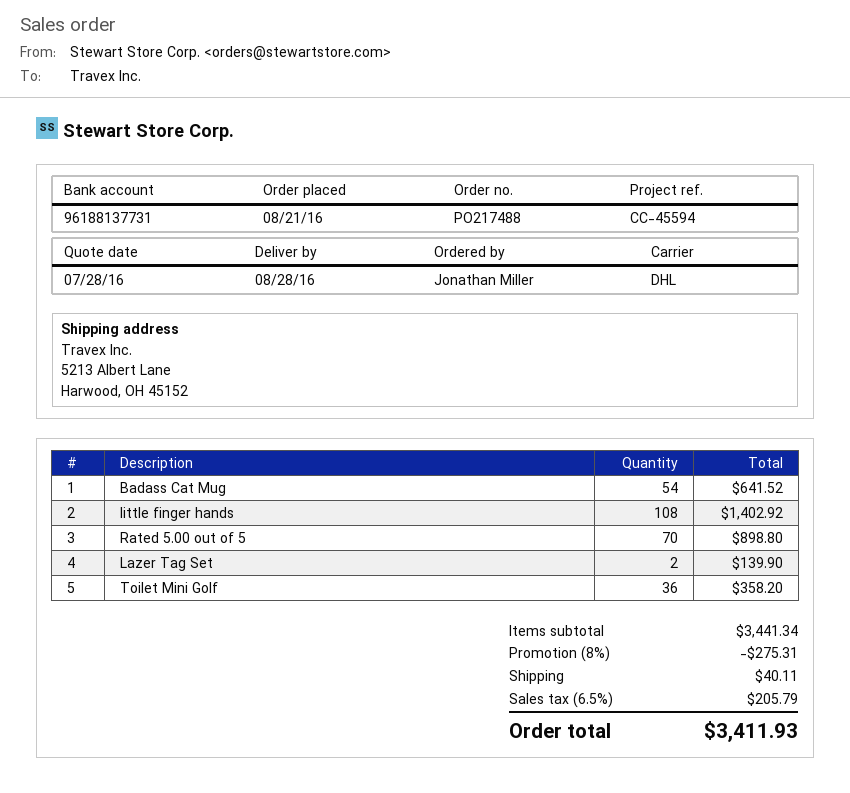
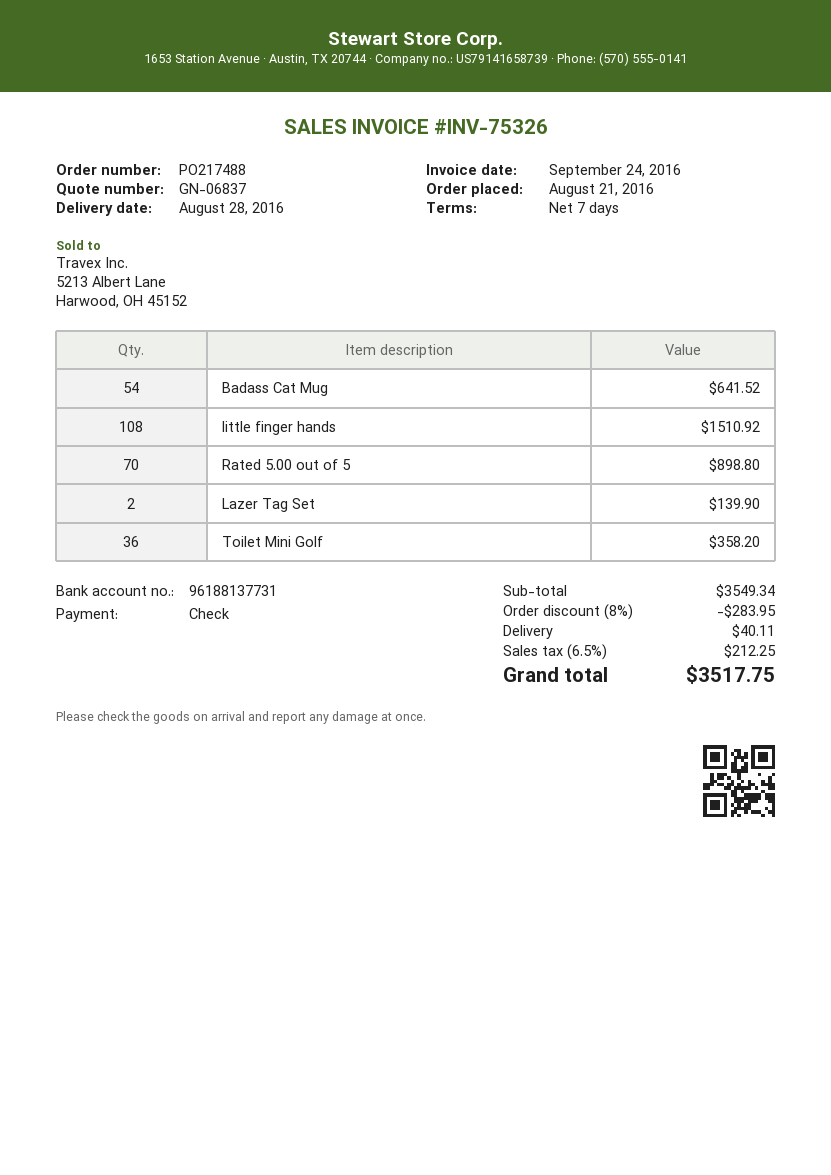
little finger hands: 108 for 1402.92 -> 108 for 1510.92
subtotal: 3441.34 -> 3549.34
discount: 8% = 275.31 -> 8% = 283.95
tax: 6.5% = 205.79 -> 6.5% = 212.25
total: 3411.93 -> 3517.75

